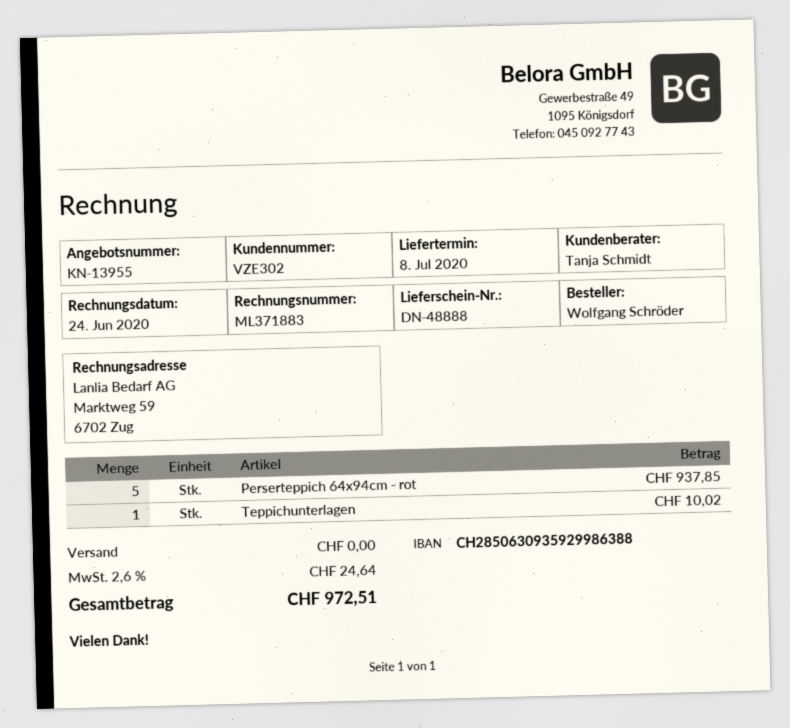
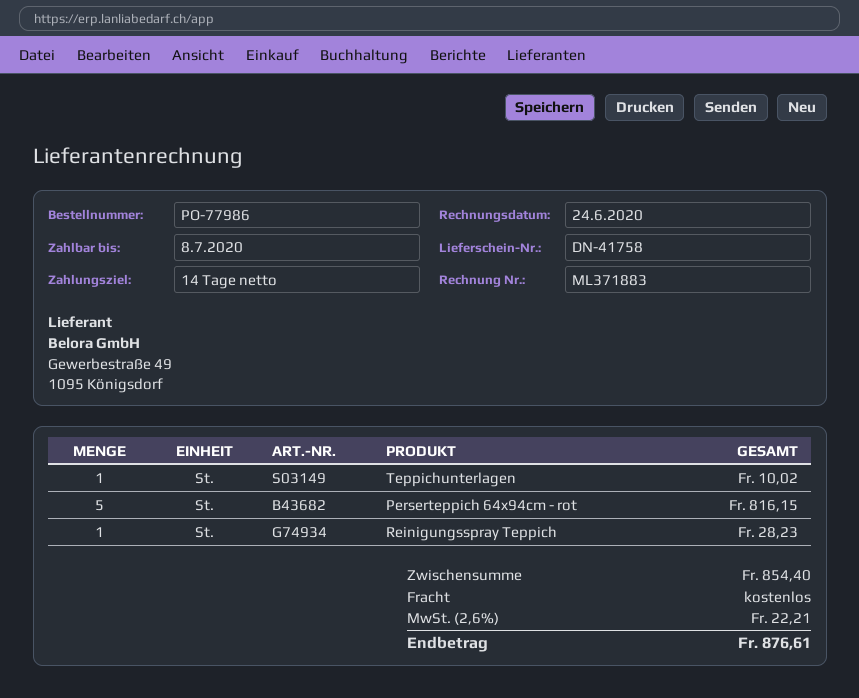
delivery note number: DN-48888 -> DN-41758
Perserteppich 64x94cm - rot: 5 for 937.85 -> 5 for 816.15
Reinigungsspray Teppich: none -> 1 for 28.23
tax: 2.6% = 24.64 -> 2.6% = 22.21
total: 972.51 -> 876.61

